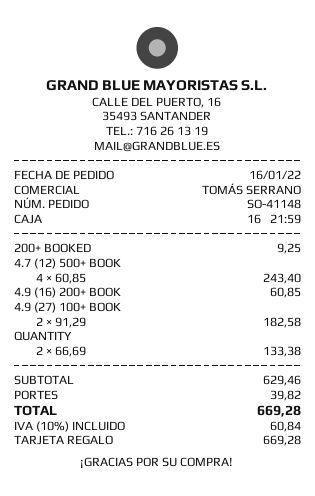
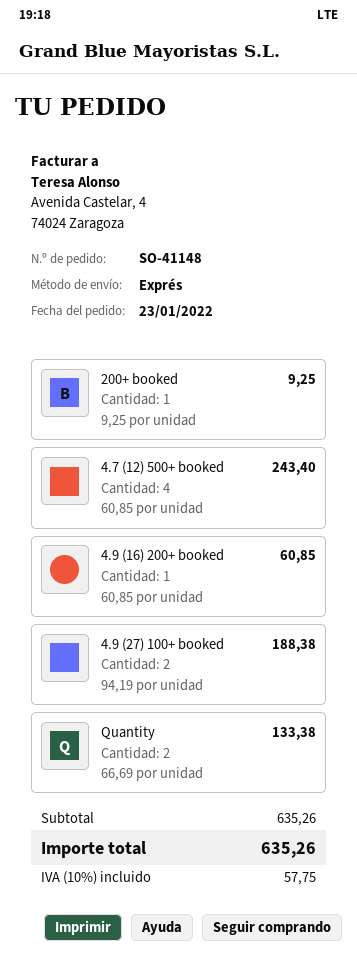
order date: 2022-01-16 -> 2022-01-23
4.9 (27) 100+ BOOK: 2 x 91.29 = 182.58 -> 2 x 94.19 = 188.38
subtotal: 629.46 -> 635.26
shipping: 39.82 -> none
tax: 10% = 60.84 -> 10% = 57.75
total: 669.28 -> 635.26

